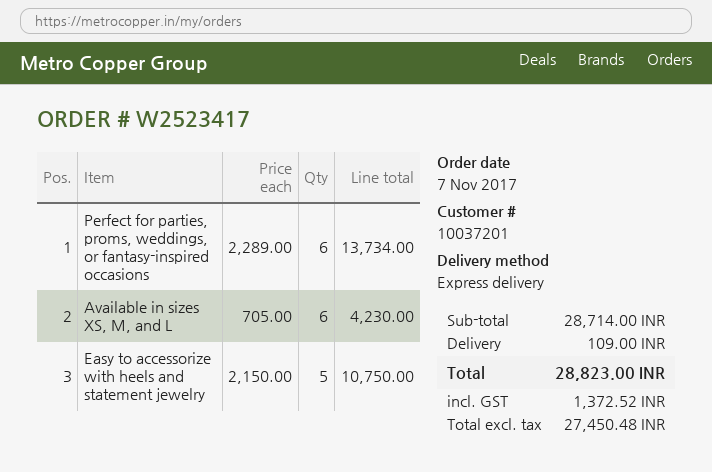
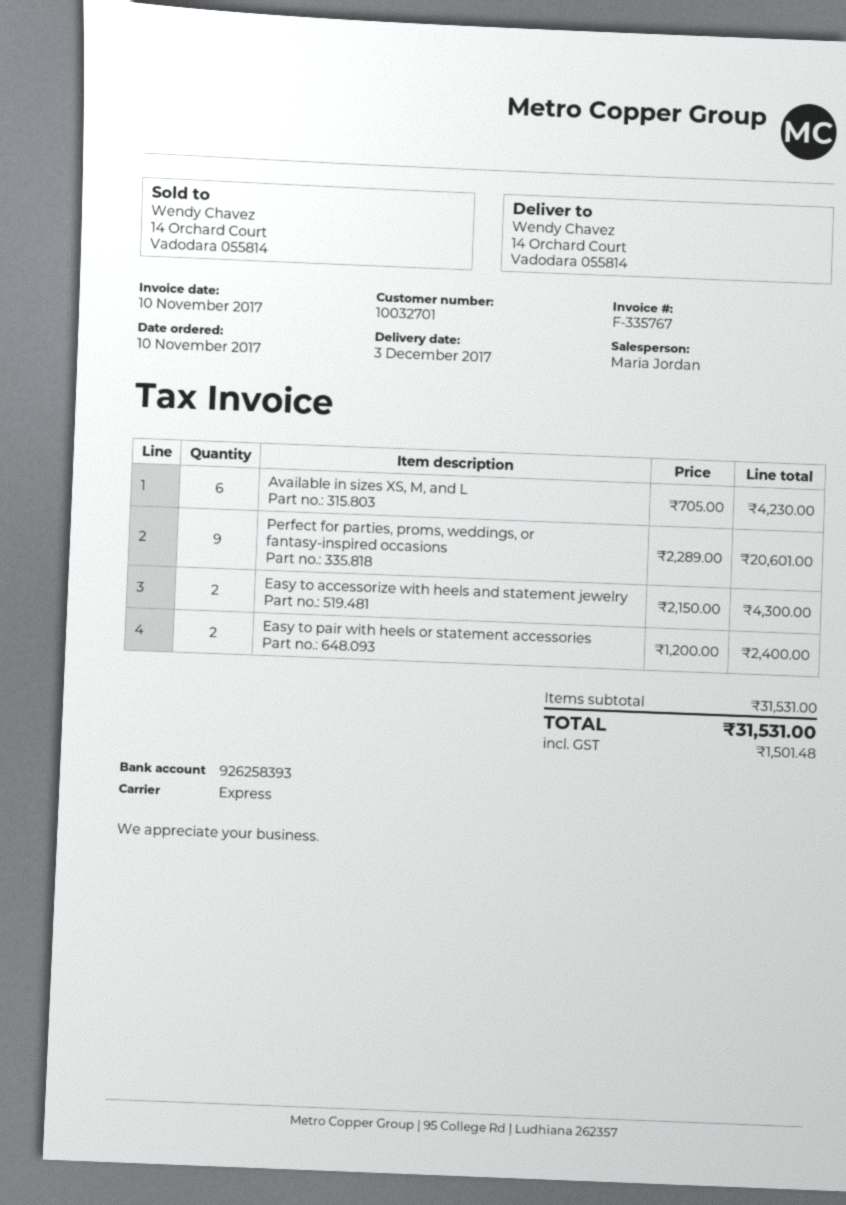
order date: 2017-11-07 -> 2017-11-10
customer number: 10037201 -> 10032701
Perfect for parties, proms, weddings, or fantasy-inspired occasions: 6 x 2289.00 = 13734.00 -> 9 x 2289.00 = 20601.00
Easy to accessorize with heels and statement jewelry: 5 x 2150.00 = 10750.00 -> 2 x 2150.00 = 4300.00
Easy to pair with heels or statement accessories: none -> 2 x 1200.00 = 2400.00
subtotal: 28714.00 -> 31531.00
shipping: 109.00 -> none
tax: 1372.52 -> 1501.48
total: 28823.00 -> 31531.00

